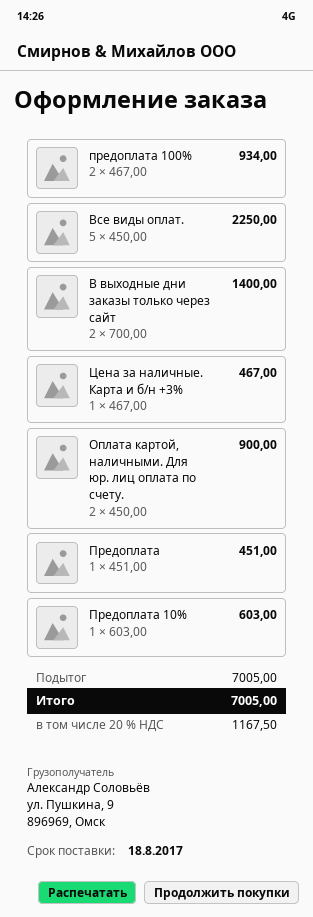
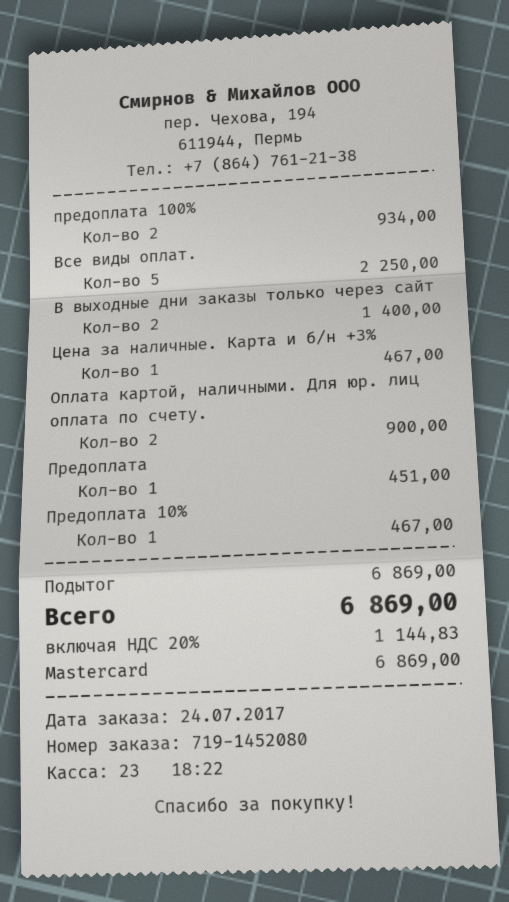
Предоплата 10%: 1 for 603.00 -> 1 for 467.00
subtotal: 7005.00 -> 6869.00
tax: 20% = 1167.50 -> 20% = 1144.83
total: 7005.00 -> 6869.00

